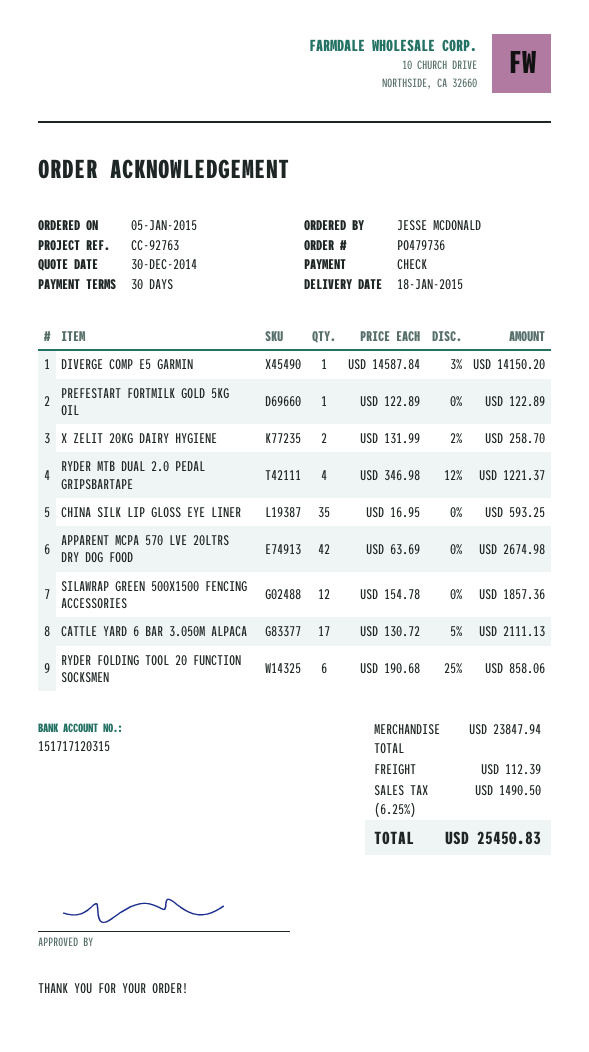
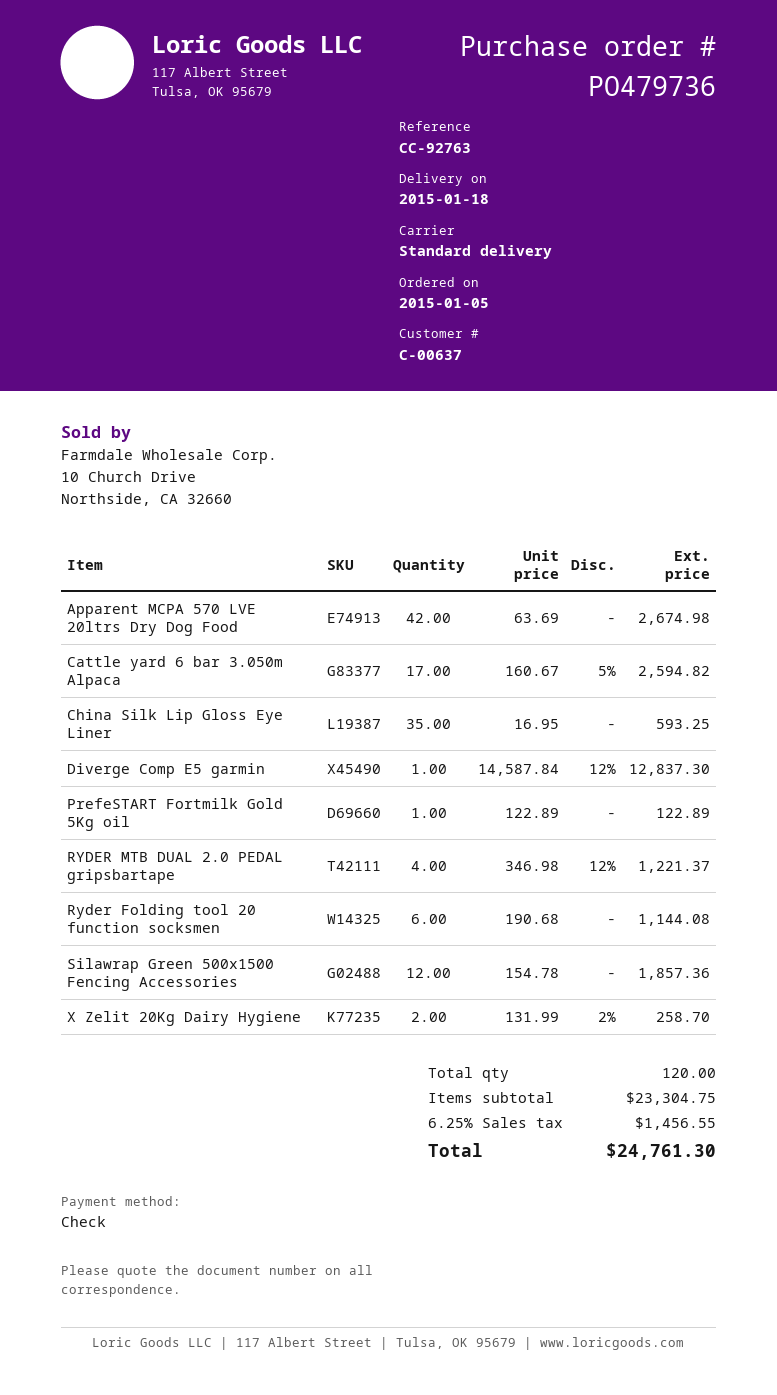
DIVERGE COMP E5 GARMIN: 1 x 14587.84 - 3% = 14150.20 -> 1 x 14587.84 - 12% = 12837.30
CATTLE YARD 6 BAR 3.050M ALPACA: 17 x 130.72 - 5% = 2111.13 -> 17 x 160.67 - 5% = 2594.82
RYDER FOLDING TOOL 20 FUNCTION SOCKSMEN: 6 x 190.68 - 25% = 858.06 -> 6 x 190.68 = 1144.08
subtotal: 23847.94 -> 23304.75
shipping: 112.39 -> none
tax: 6.25% = 1490.50 -> 6.25% = 1456.55
total: 25450.83 -> 24761.30

